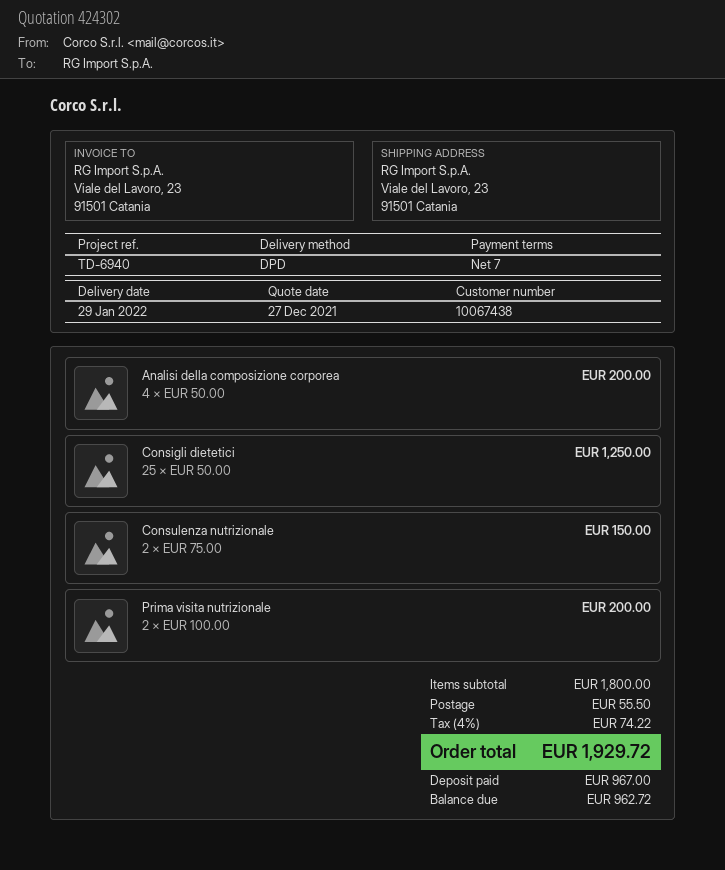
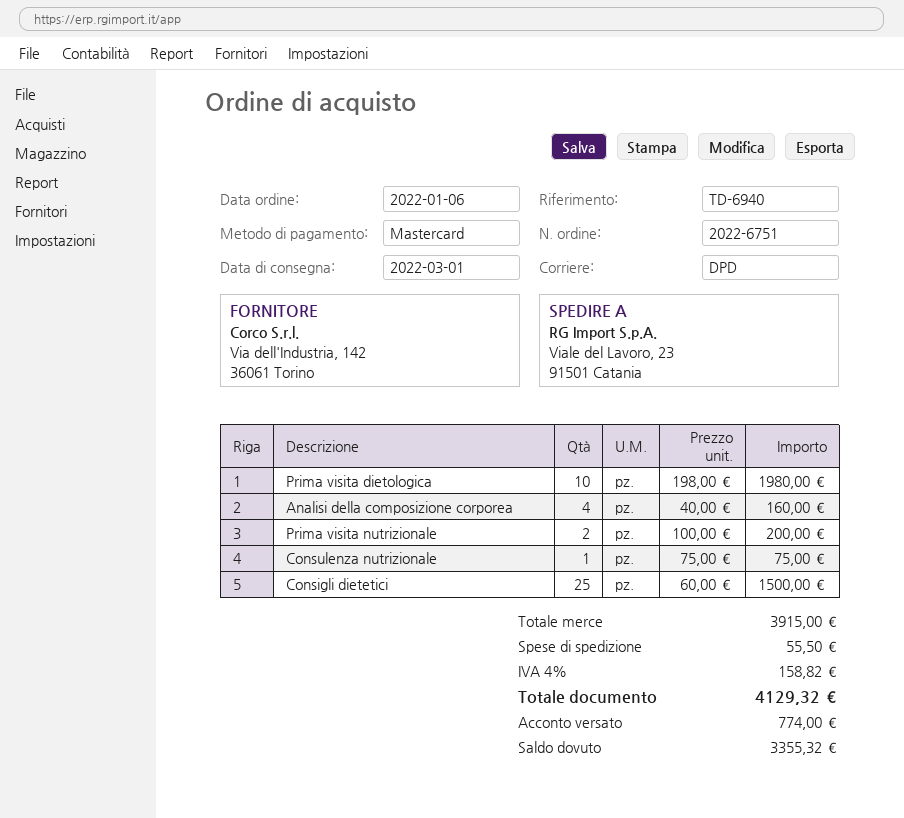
delivery date: 2022-01-29 -> 2022-03-01
Analisi della composizione corporea: 4 x 50.00 = 200.00 -> 4 x 40.00 = 160.00
Consigli dietetici: 25 x 50.00 = 1250.00 -> 25 x 60.00 = 1500.00
Consulenza nutrizionale: 2 x 75.00 = 150.00 -> 1 x 75.00 = 75.00
Prima visita dietologica: none -> 10 x 198.00 = 1980.00
subtotal: 1800.00 -> 3915.00
tax: 4% = 74.22 -> 4% = 158.82
total: 1929.72 -> 4129.32
deposit: 967.00 -> 774.00
balance: 962.72 -> 3355.32

